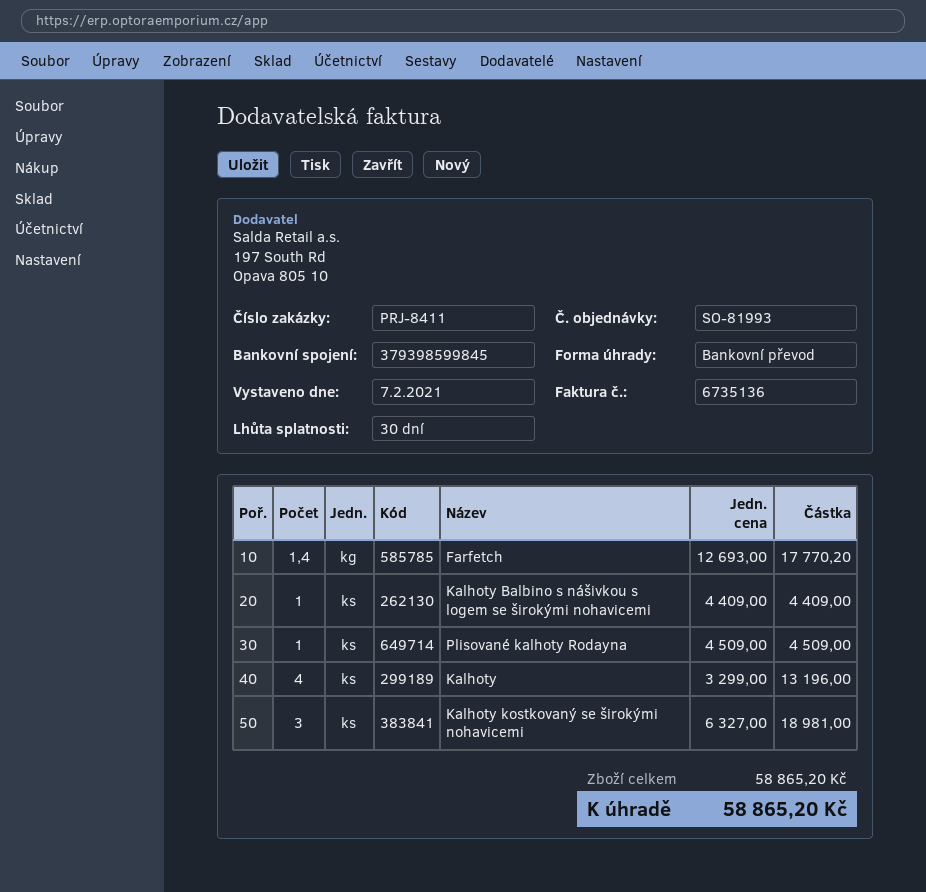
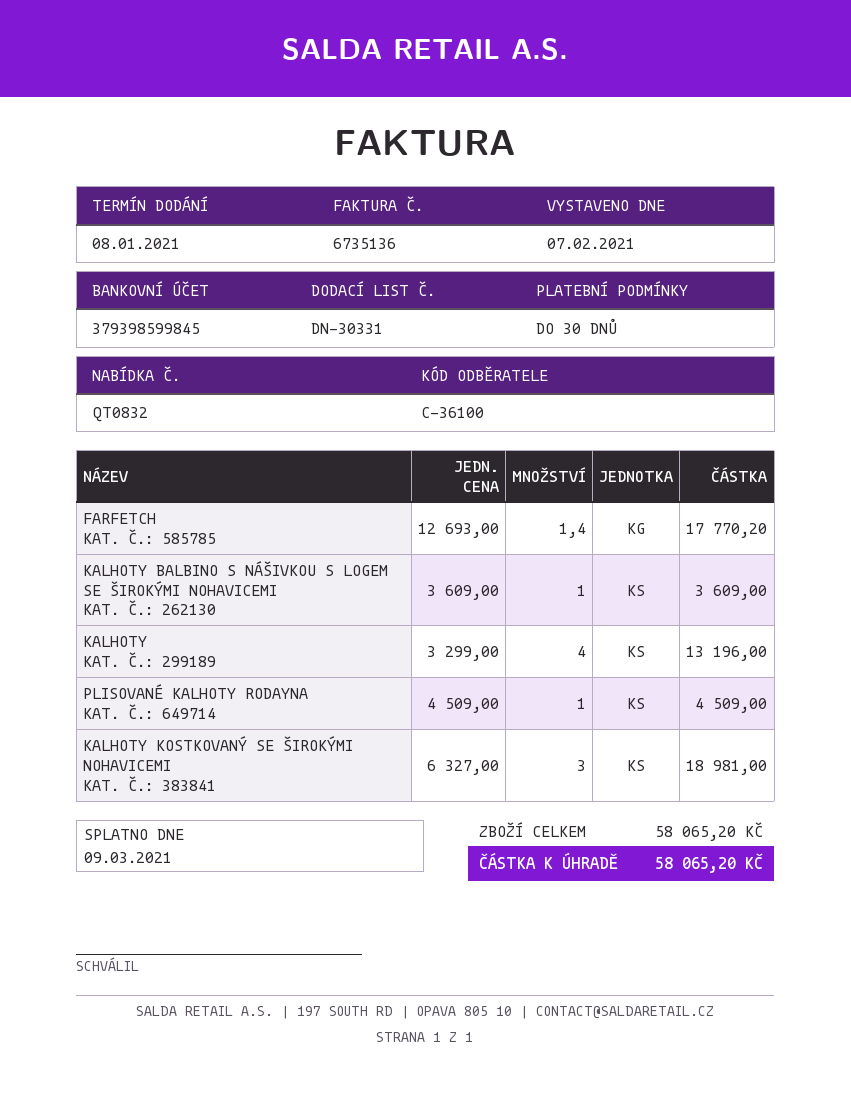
Kalhoty Balbino s nášivkou s logem se širokými nohavicemi: 1 x 4409.00 = 4409.00 -> 1 x 3609.00 = 3609.00
subtotal: 58865.20 -> 58065.20
total: 58865.20 -> 58065.20

